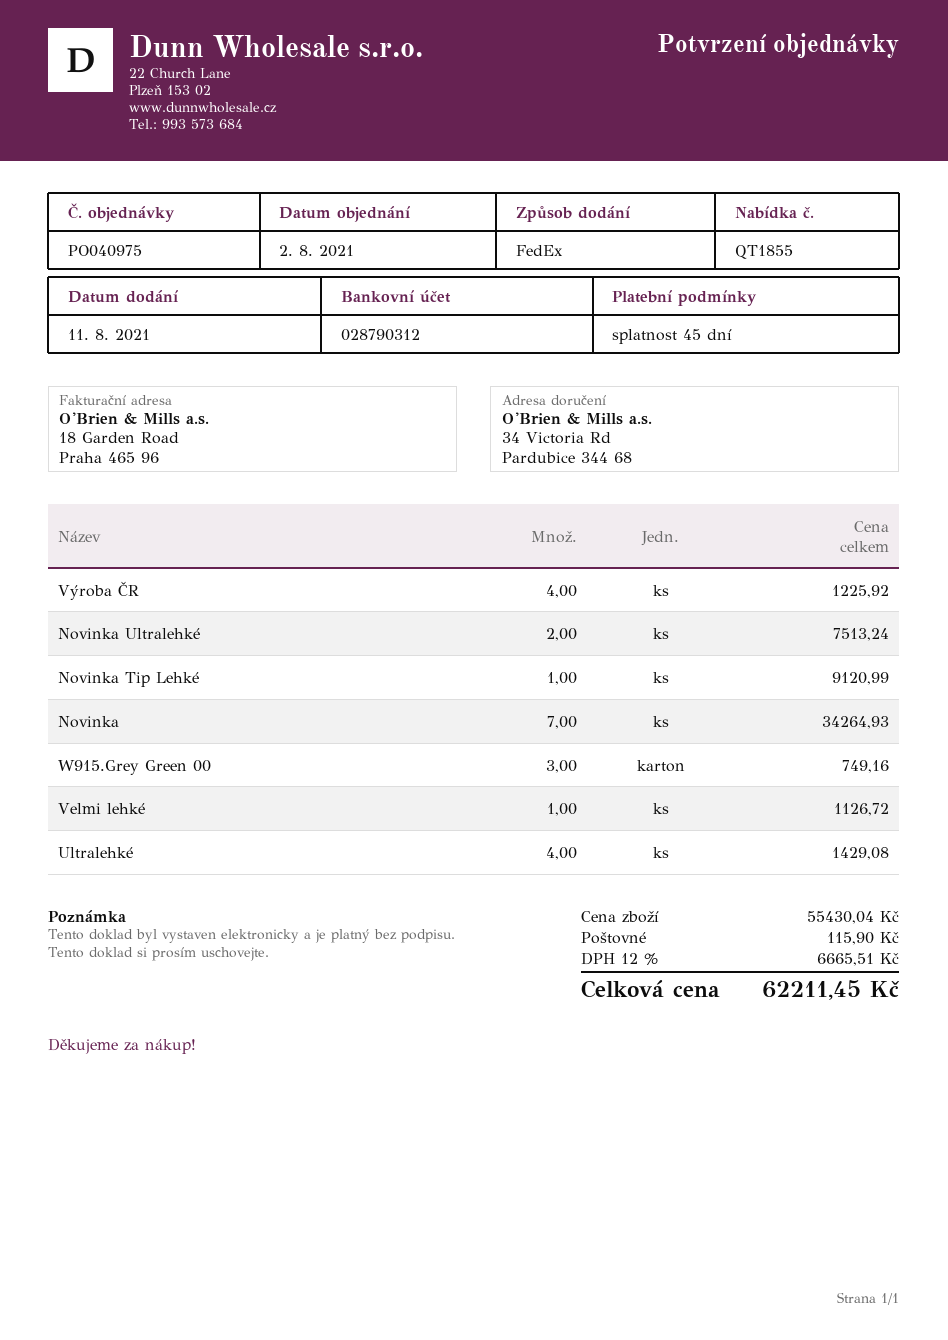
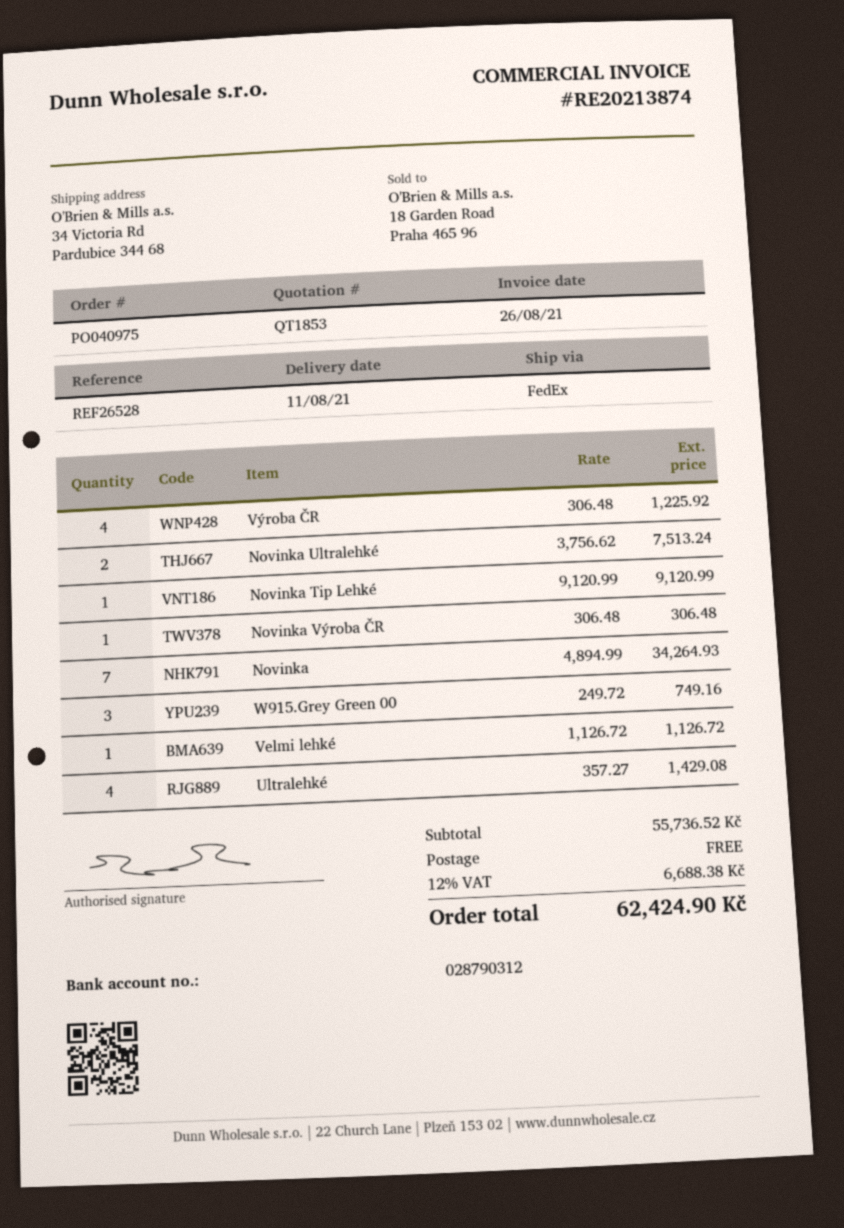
quote number: QT1855 -> QT1853
Novinka Výroba ČR: none -> 1 for 306.48
subtotal: 55430.04 -> 55736.52
shipping: 115.90 -> 0.00
tax: 12% = 6665.51 -> 12% = 6688.38
total: 62211.45 -> 62424.90

